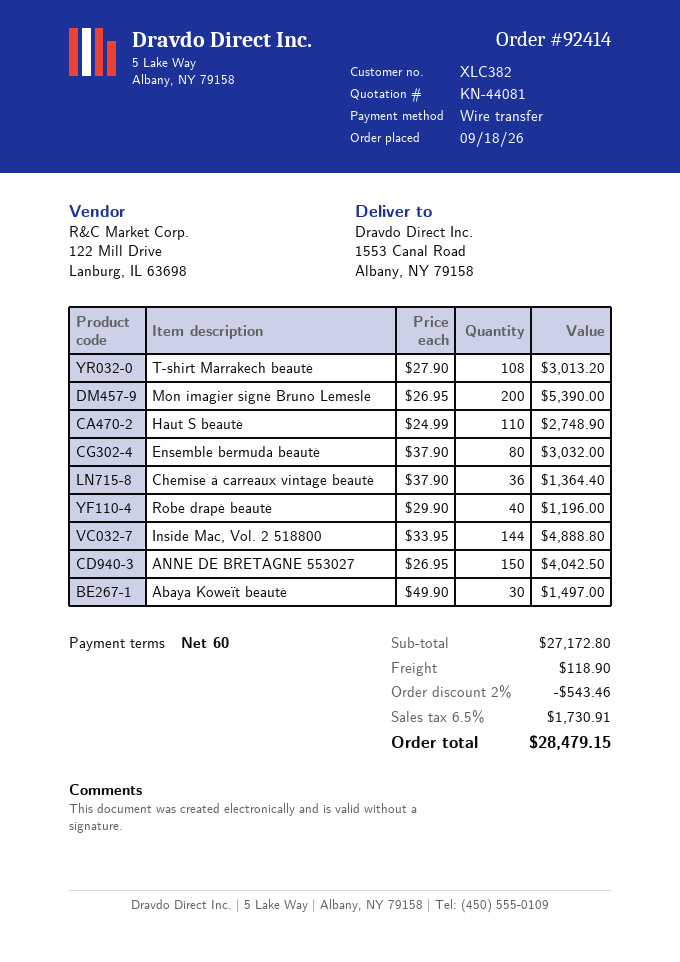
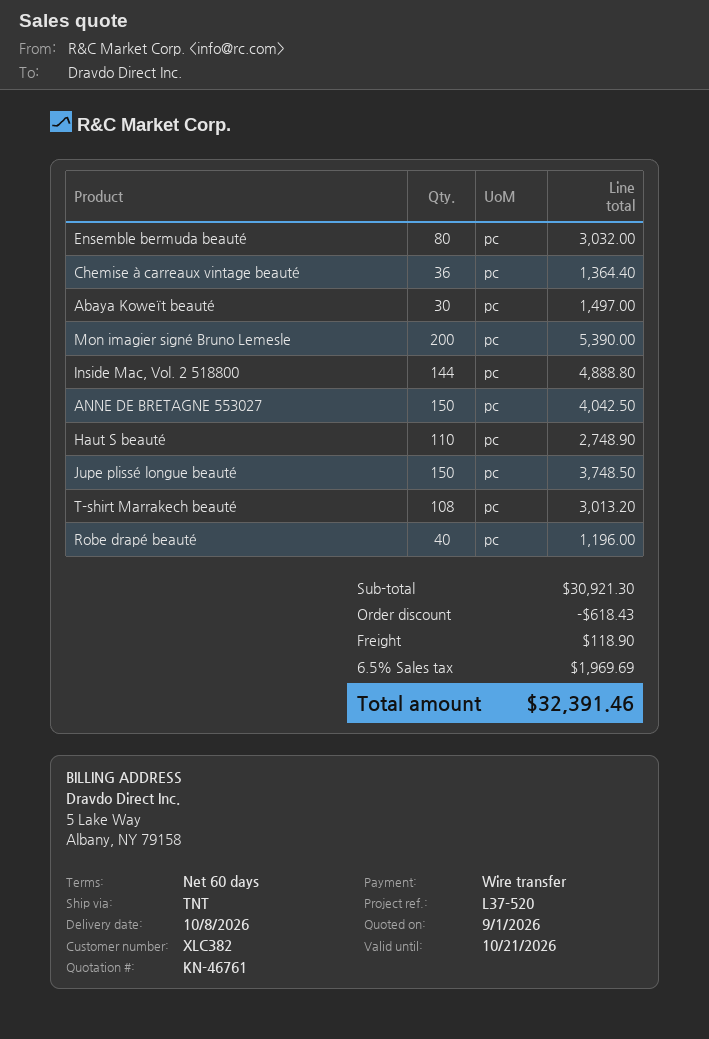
quote number: KN-44081 -> KN-46761
Jupe plissé longue beauté: none -> 150 for 3748.50
subtotal: 27172.80 -> 30921.30
discount: 543.46 -> 618.43
tax: 6.5% = 1730.91 -> 6.5% = 1969.69
total: 28479.15 -> 32391.46

